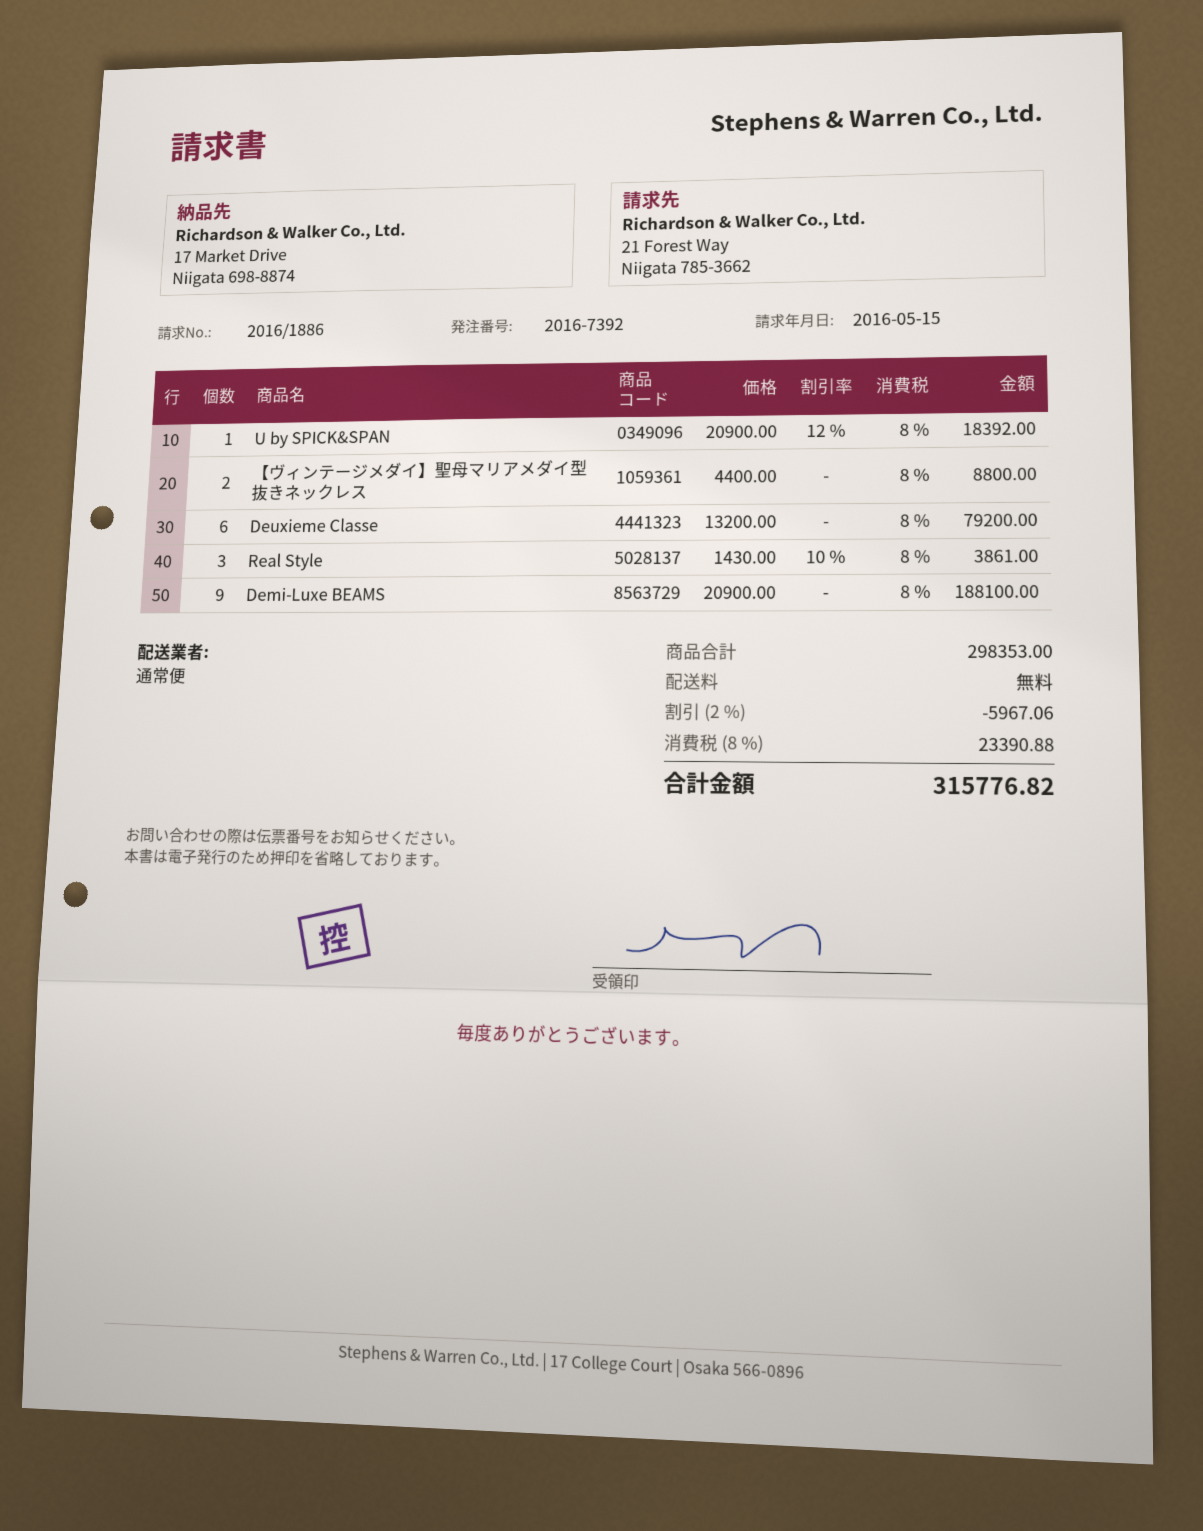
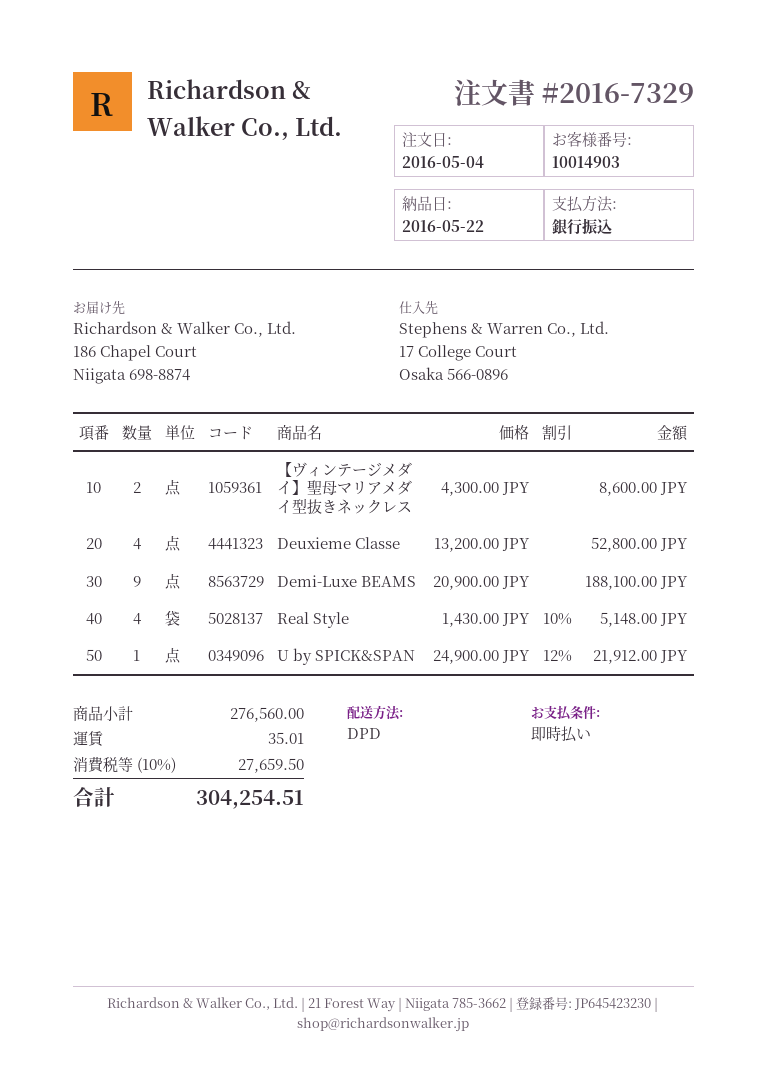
order number: 2016-7392 -> 2016-7329
shipping method: standard -> DPD
ship to: 17 Market Drive, Niigata 698-8874 -> 186 Chapel Court, Niigata 698-8874
U by SPICK&SPAN: 1 x 20900.00 - 12% = 18392.00 -> 1 x 24900.00 - 12% = 21912.00
【ヴィンテージメダイ】聖母マリアメダイ型抜きネックレス: 2 x 4400.00 = 8800.00 -> 2 x 4300.00 = 8600.00
Deuxieme Classe: 6 x 13200.00 = 79200.00 -> 4 x 13200.00 = 52800.00
Real Style: 3 x 1430.00 - 10% = 3861.00 -> 4 x 1430.00 - 10% = 5148.00
subtotal: 298353.00 -> 276560.00
discount: 2% = 5967.06 -> none
shipping: 0.00 -> 35.01
tax: 8% = 23390.88 -> 10% = 27659.50
total: 315776.82 -> 304254.51

